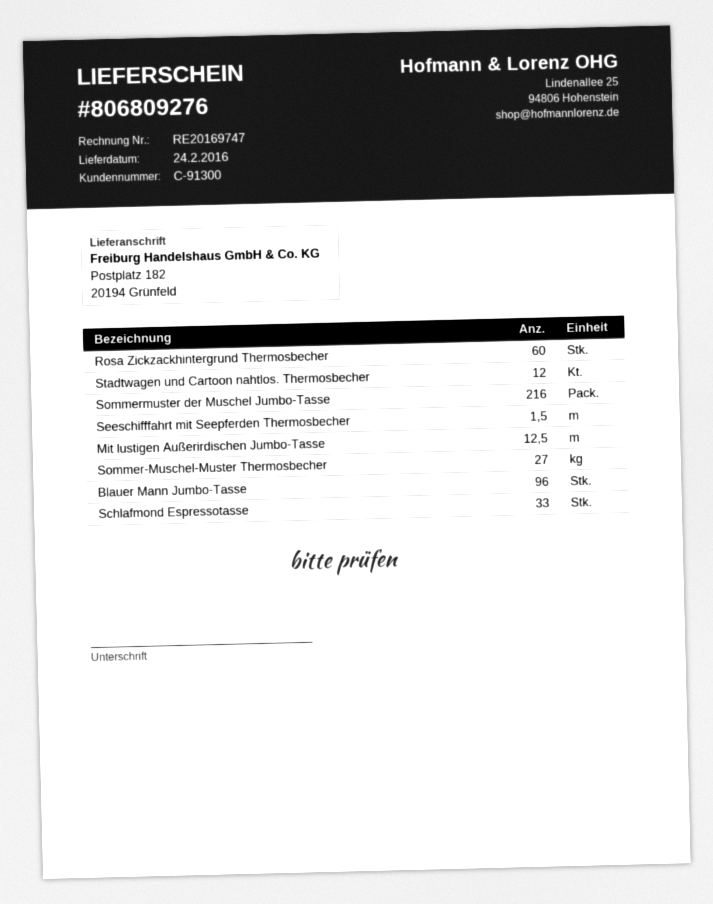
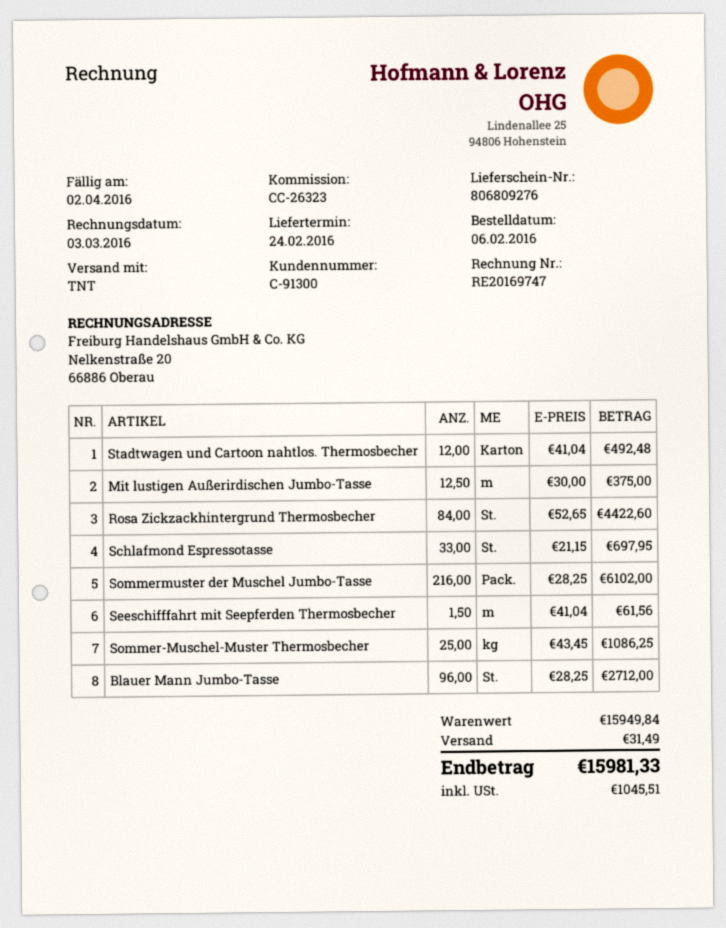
Rosa Zickzackhintergrund Thermosbecher: 60 -> 84
Sommer-Muschel-Muster Thermosbecher: 27 -> 25

